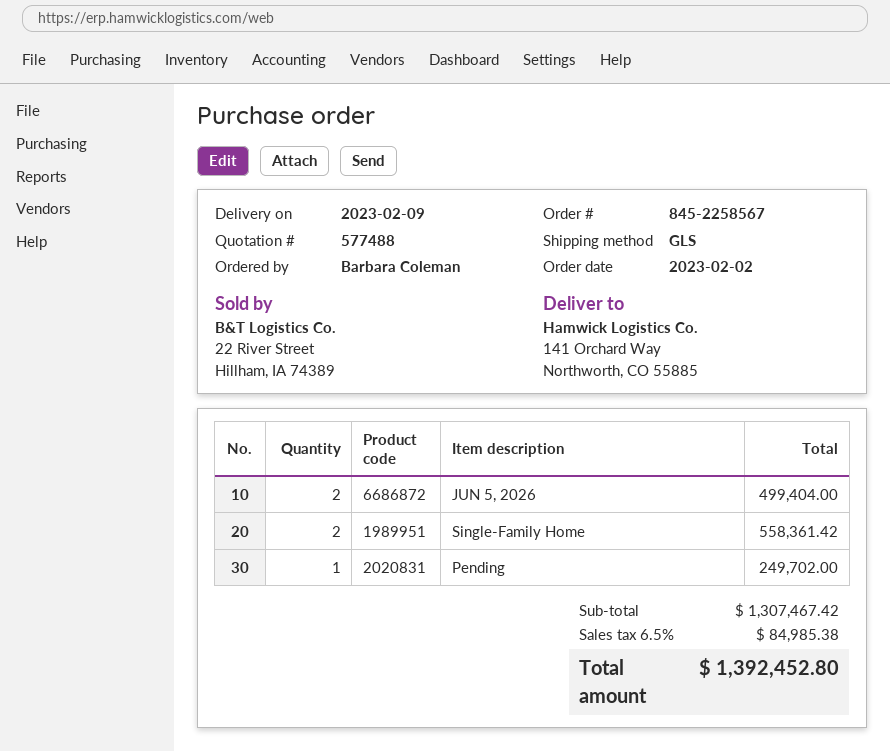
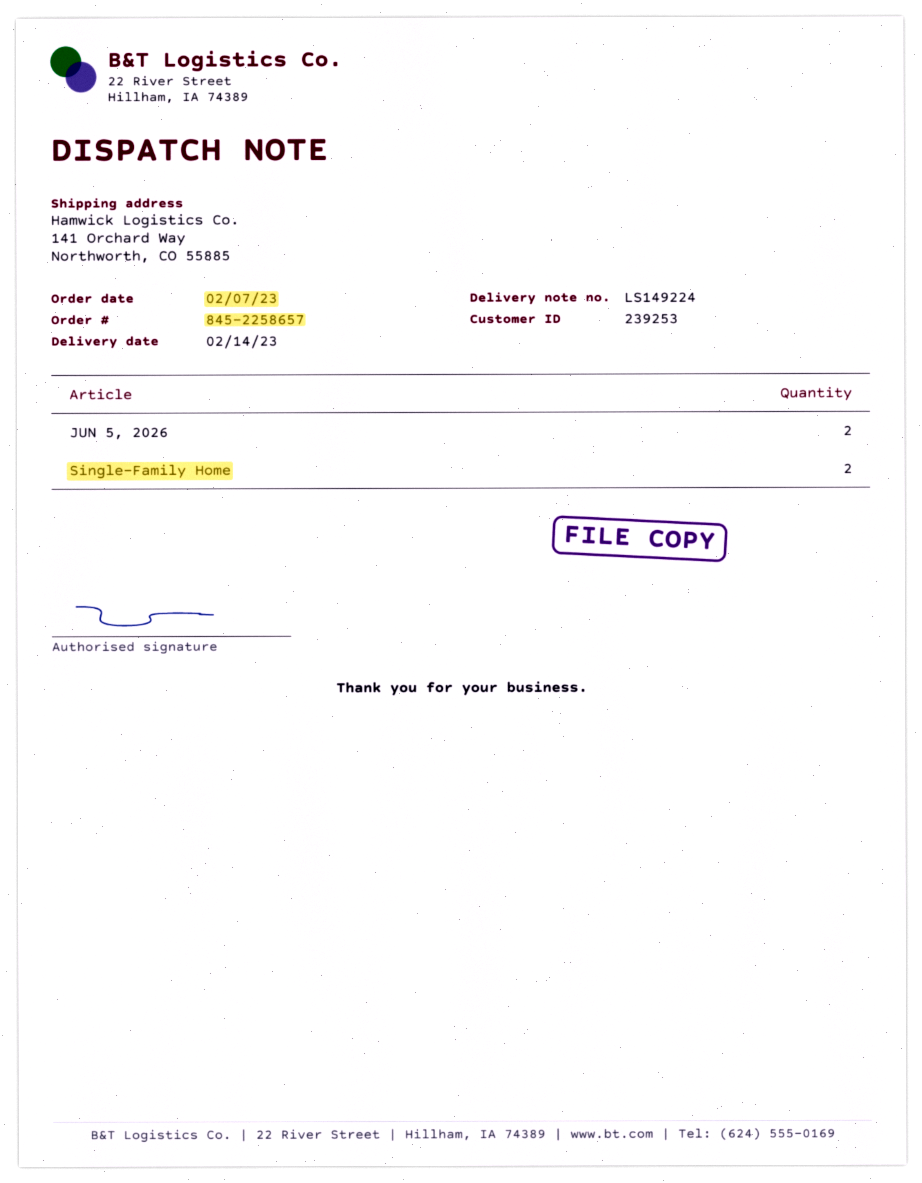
order number: 845-2258567 -> 845-2258657
order date: 2023-02-02 -> 2023-02-07
delivery date: 2023-02-09 -> 2023-02-14
Pending: 1 -> none

